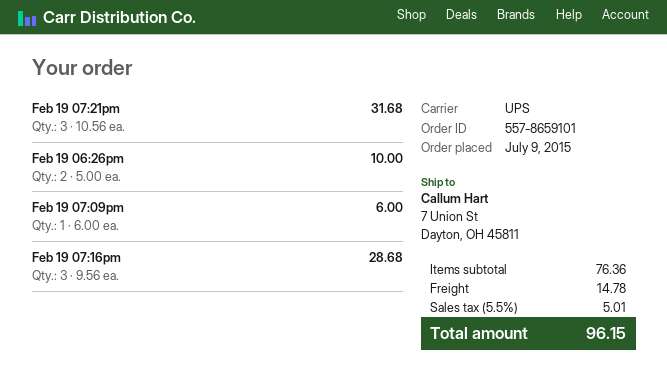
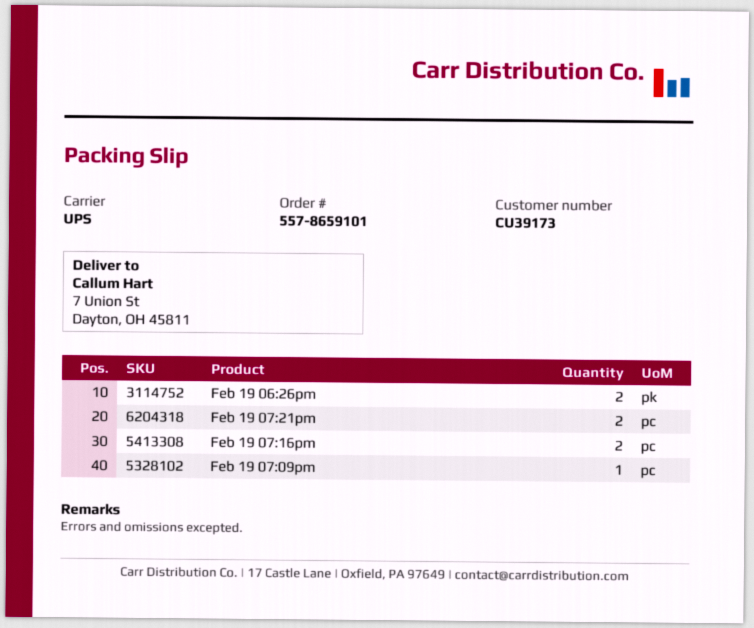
Feb 19 07:21pm: 3 -> 2
Feb 19 07:16pm: 3 -> 2

